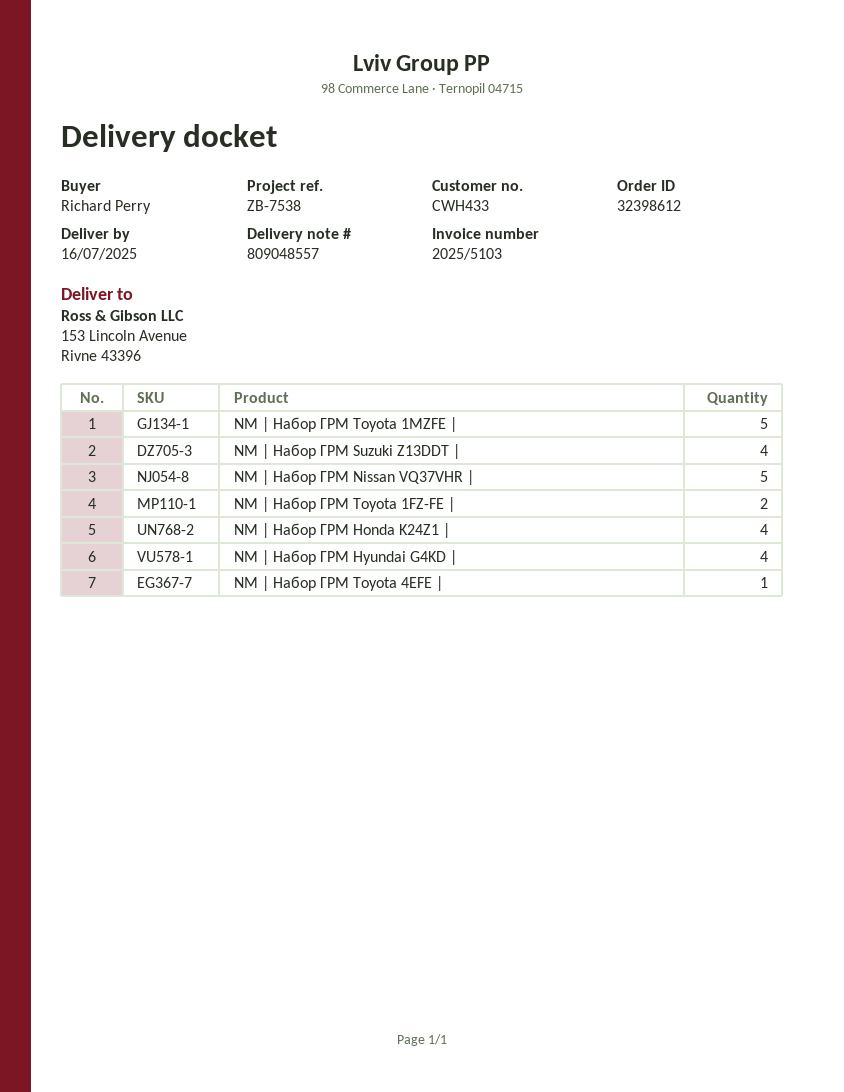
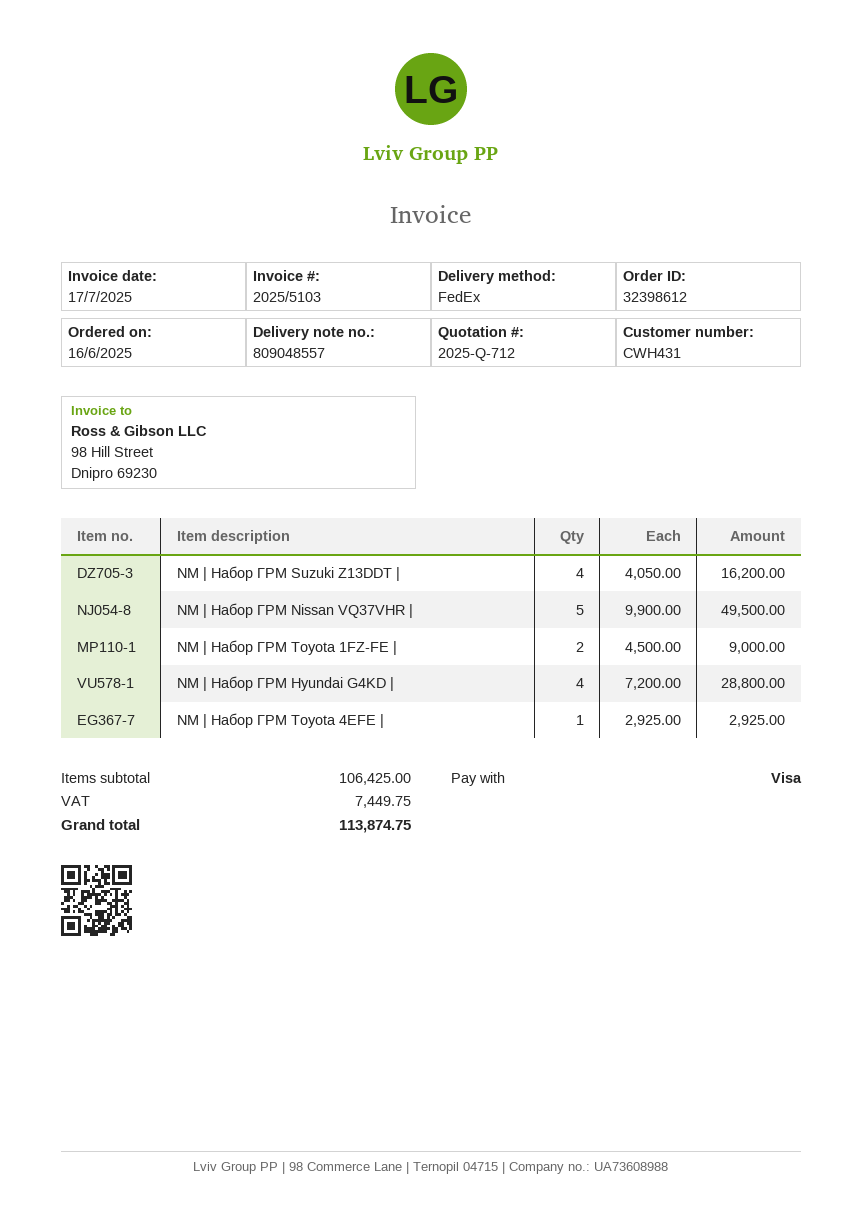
customer number: CWH433 -> CWH431
NM | Набор ГРМ Toyota 1MZFE |: 5 -> none
NM | Набор ГРМ Honda K24Z1 |: 4 -> none

